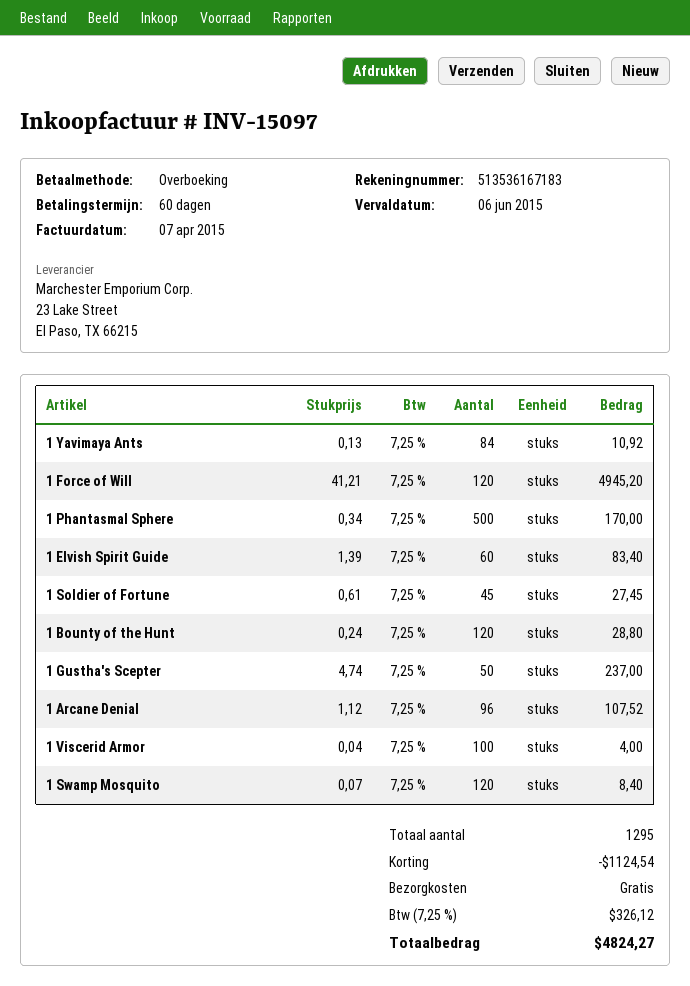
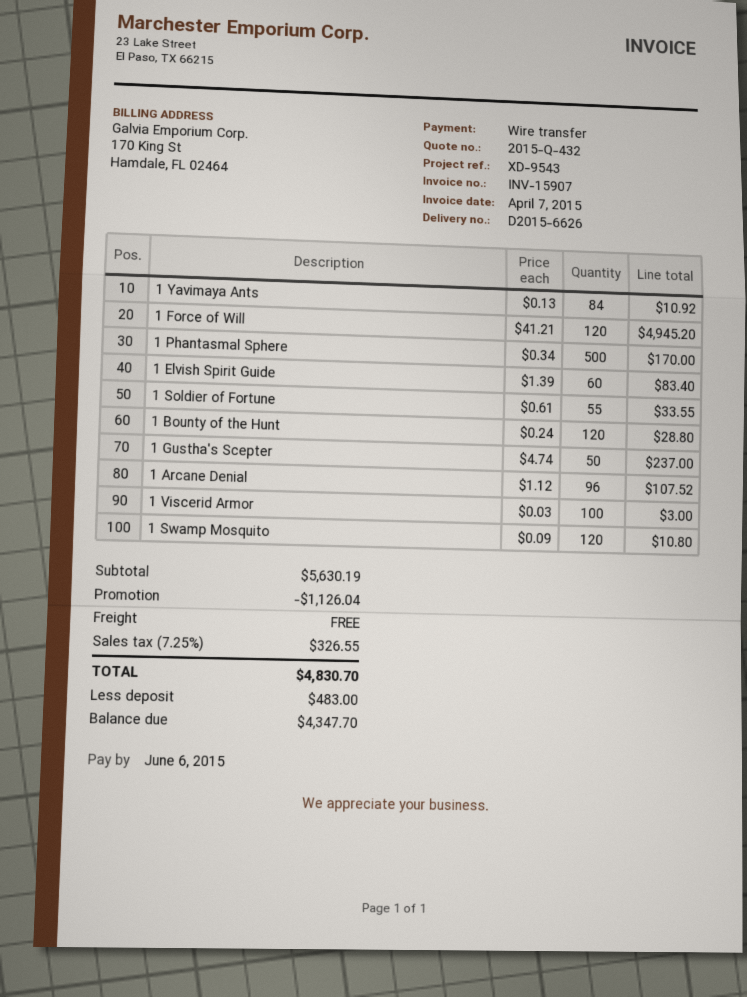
invoice number: INV-15097 -> INV-15907
1 Soldier of Fortune: 45 x 0.61 = 27.45 -> 55 x 0.61 = 33.55
1 Viscerid Armor: 100 x 0.04 = 4.00 -> 100 x 0.03 = 3.00
1 Swamp Mosquito: 120 x 0.07 = 8.40 -> 120 x 0.09 = 10.80
discount: 1124.54 -> 1126.04
tax: 7.25% = 326.12 -> 7.25% = 326.55
total: 4824.27 -> 4830.70

